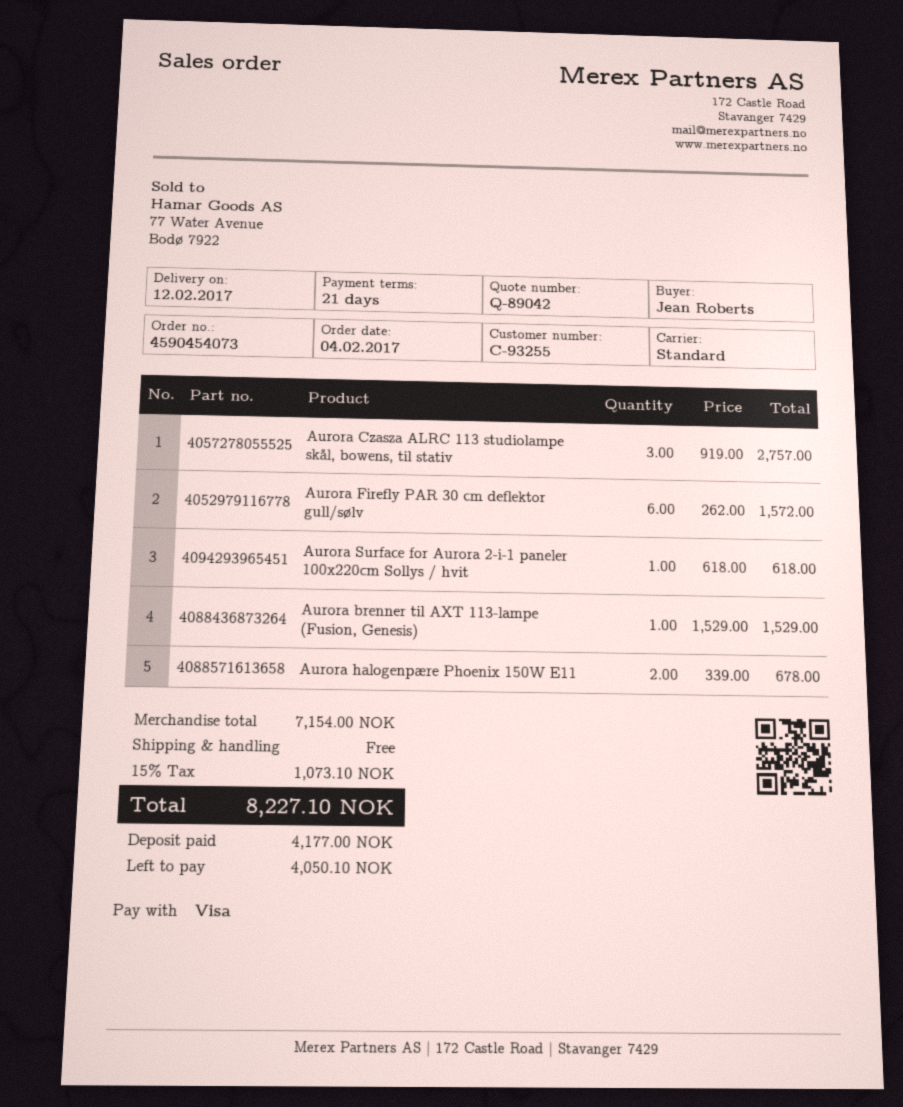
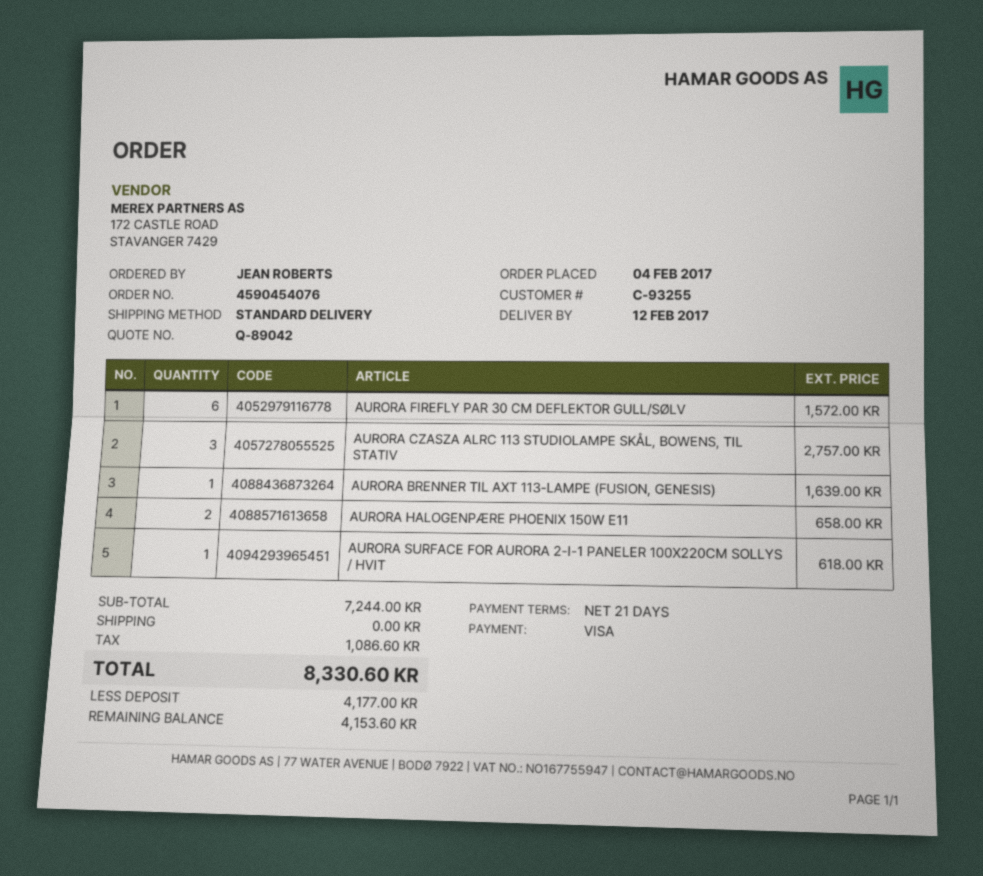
order number: 4590454073 -> 4590454076
Aurora brenner til AXT 113-lampe (Fusion, Genesis): 1 for 1529.00 -> 1 for 1639.00
Aurora halogenpære Phoenix 150W E11: 2 for 678.00 -> 2 for 658.00
subtotal: 7154.00 -> 7244.00
tax: 1073.10 -> 1086.60
total: 8227.10 -> 8330.60
balance: 4050.10 -> 4153.60

